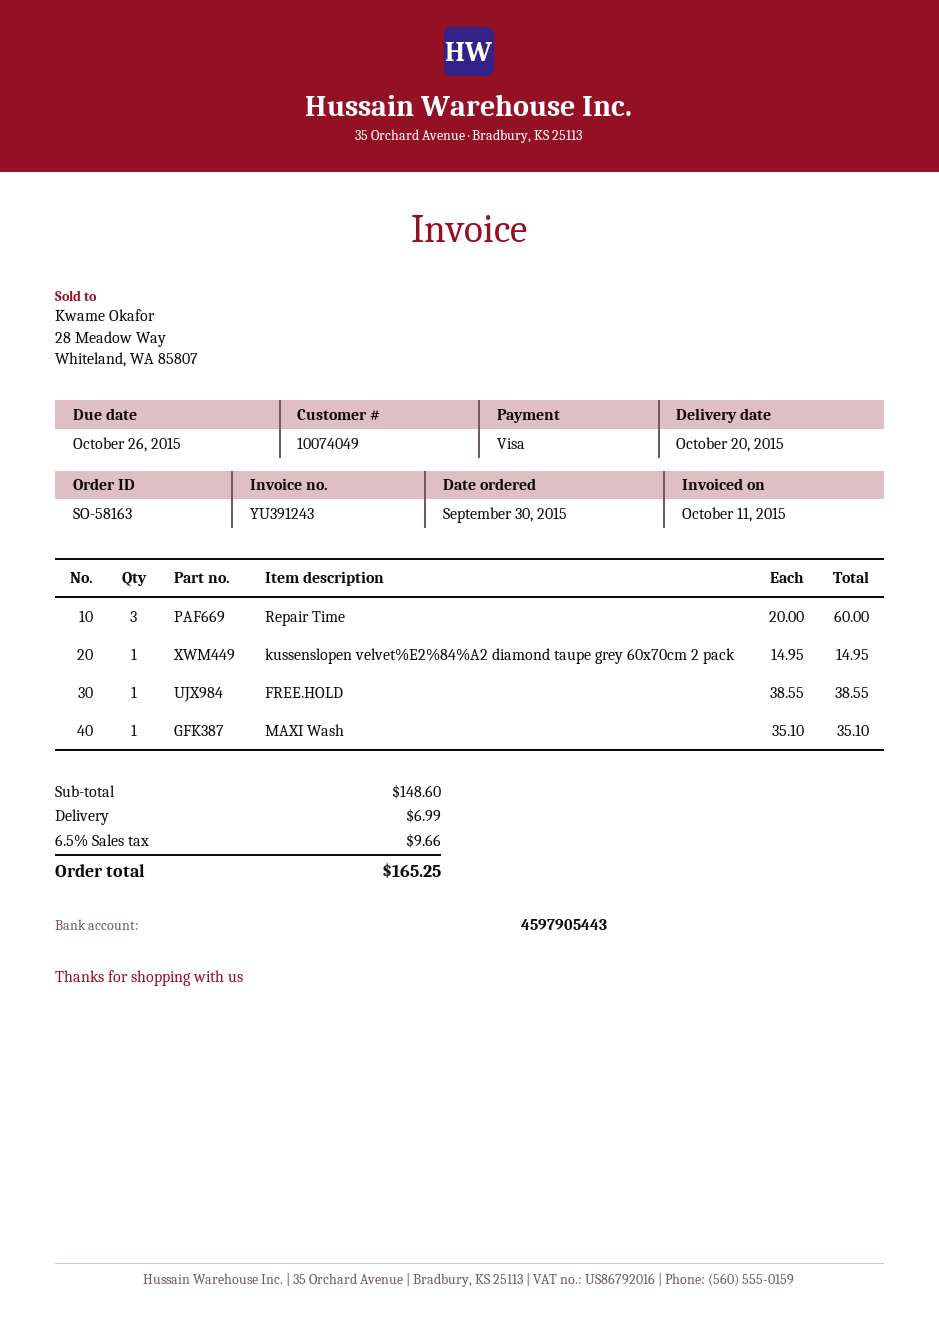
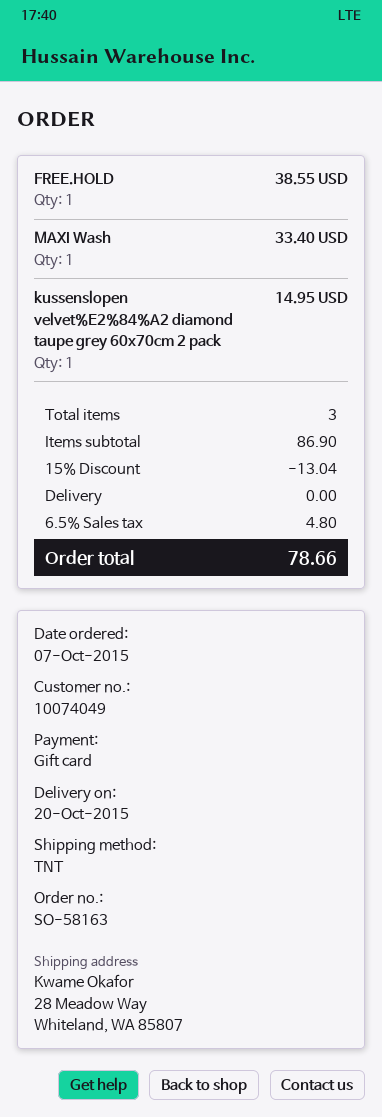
order date: 2015-09-30 -> 2015-10-07
payment method: Visa -> gift card
Repair Time: 3 for 60.00 -> none
MAXI Wash: 1 for 35.10 -> 1 for 33.40
subtotal: 148.60 -> 86.90
discount: none -> 15% = 13.04
shipping: 6.99 -> 0.00
tax: 6.5% = 9.66 -> 6.5% = 4.80
total: 165.25 -> 78.66

